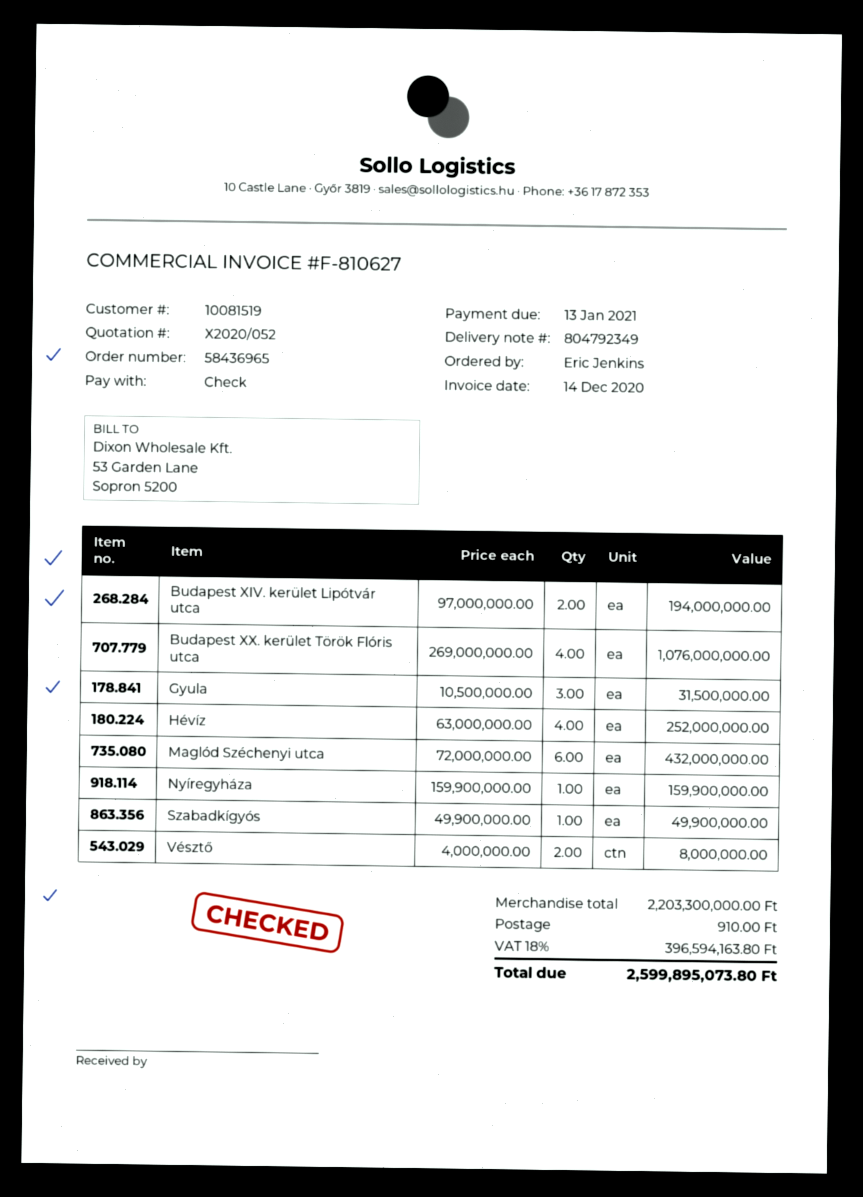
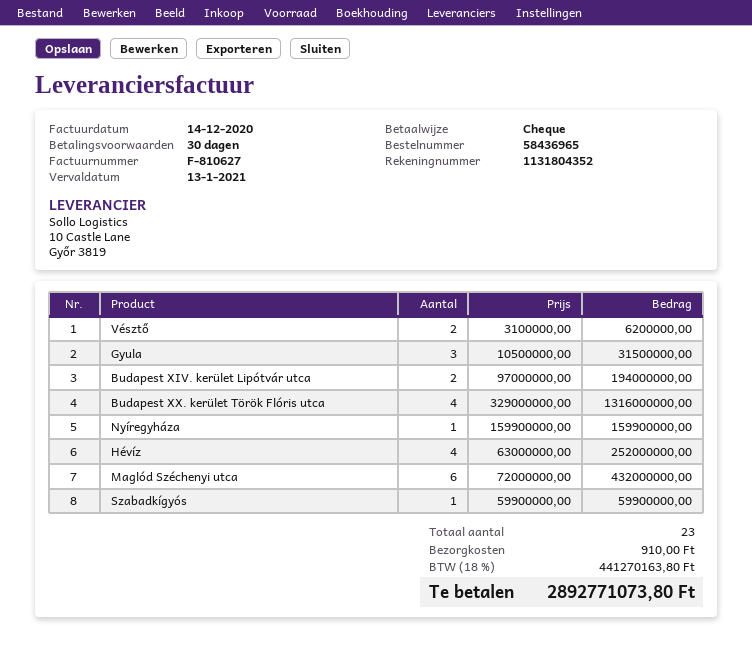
Budapest XX. kerület Török Flóris utca: 4 x 269000000.00 = 1076000000.00 -> 4 x 329000000.00 = 1316000000.00
Szabadkígyós: 1 x 49900000.00 = 49900000.00 -> 1 x 59900000.00 = 59900000.00
Vésztő: 2 x 4000000.00 = 8000000.00 -> 2 x 3100000.00 = 6200000.00
tax: 18% = 396594163.80 -> 18% = 441270163.80
total: 2599895073.80 -> 2892771073.80

